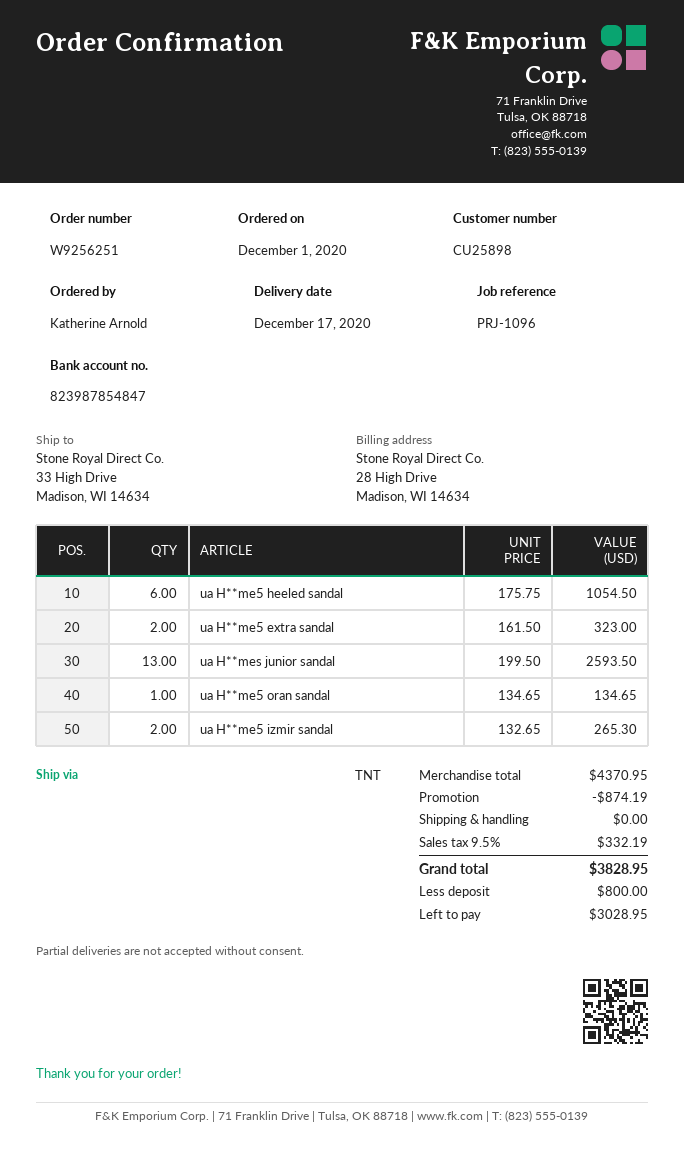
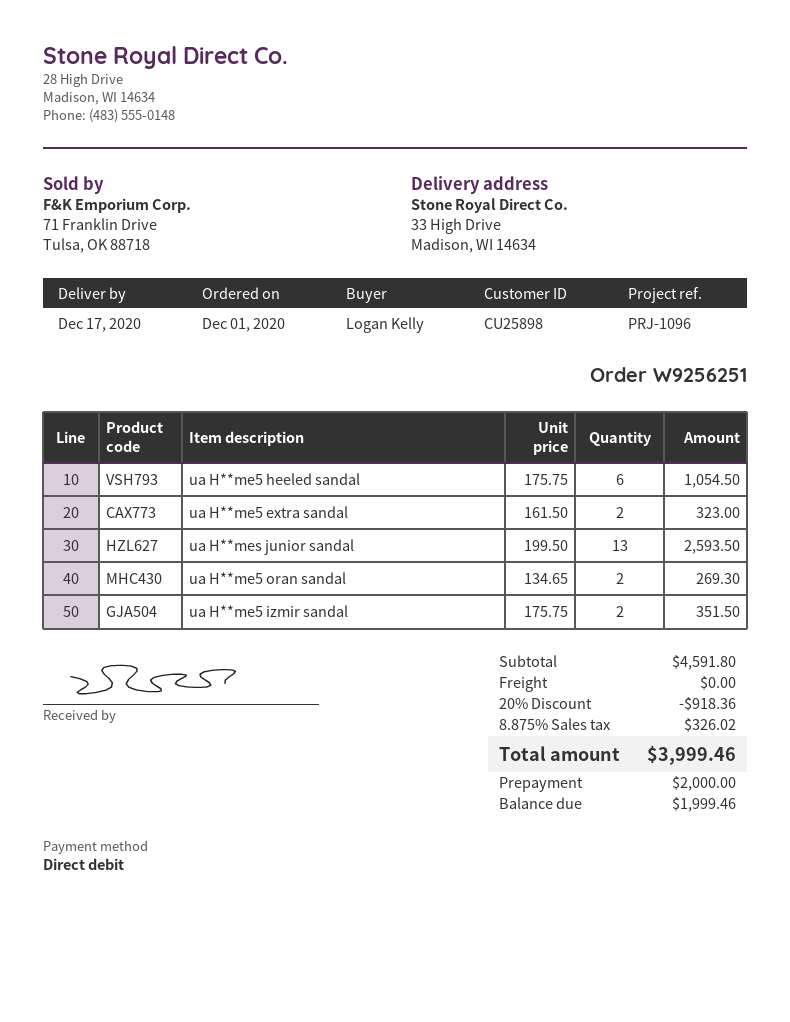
ordered by: Katherine Arnold -> Logan Kelly
ua H**me5 oran sandal: 1 x 134.65 = 134.65 -> 2 x 134.65 = 269.30
ua H**me5 izmir sandal: 2 x 132.65 = 265.30 -> 2 x 175.75 = 351.50
subtotal: 4370.95 -> 4591.80
discount: 874.19 -> 918.36
tax: 9.5% = 332.19 -> 8.875% = 326.02
total: 3828.95 -> 3999.46
deposit: 800.00 -> 2000.00
balance: 3028.95 -> 1999.46

